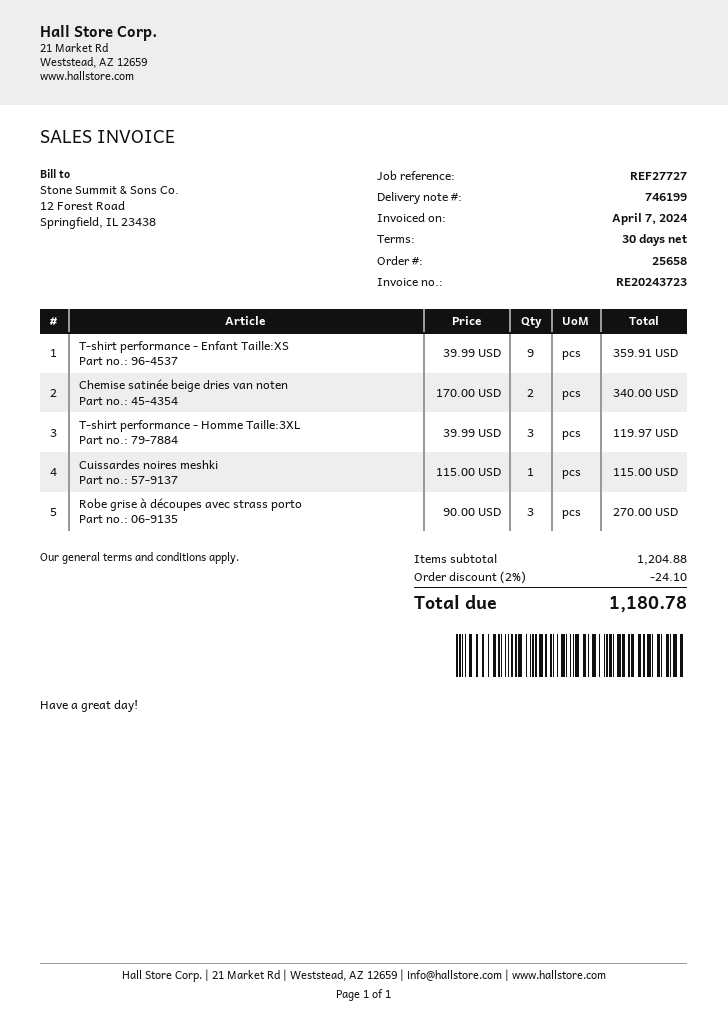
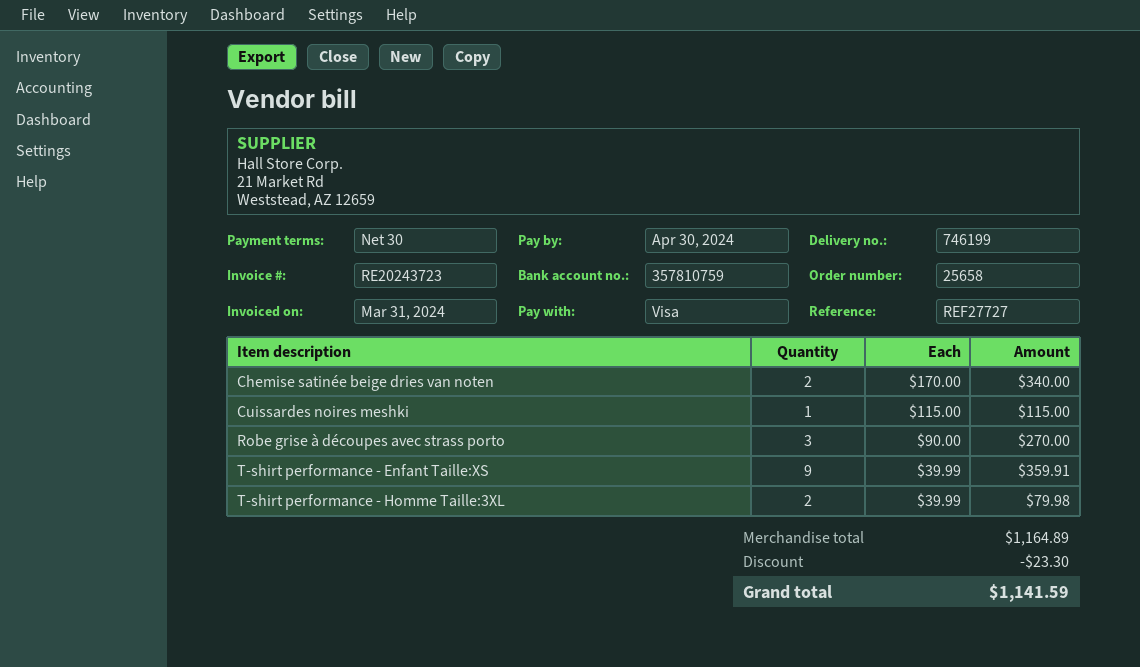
invoice date: 2024-04-07 -> 2024-03-31
T-shirt performance - Homme Taille:3XL: 3 x 39.99 = 119.97 -> 2 x 39.99 = 79.98
subtotal: 1204.88 -> 1164.89
discount: 24.10 -> 23.30
total: 1180.78 -> 1141.59

